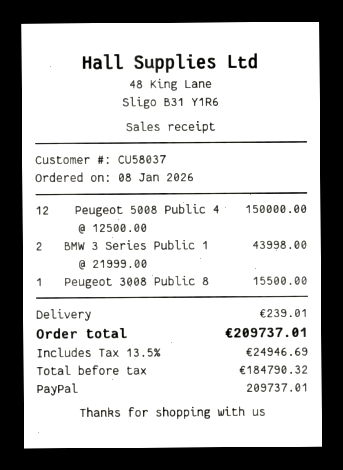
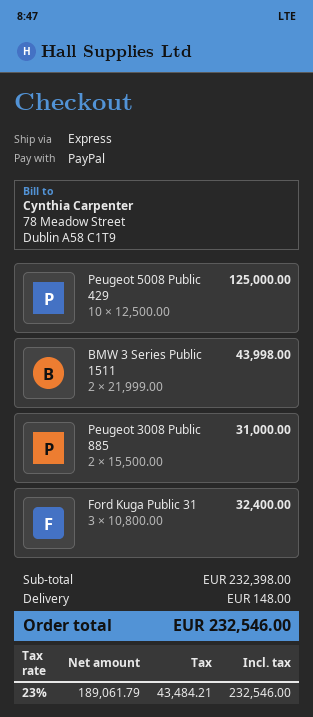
Peugeot 5008 Public 4: 12 x 12500.00 = 150000.00 -> 10 x 12500.00 = 125000.00
Peugeot 3008 Public 8: 1 x 15500.00 = 15500.00 -> 2 x 15500.00 = 31000.00
Ford Kuga Public 31: none -> 3 x 10800.00 = 32400.00
shipping: 239.01 -> 148.00
net: 184790.32 -> 189061.79
tax: 13.5% = 24946.69 -> 23% = 43484.21
total: 209737.01 -> 232546.00

